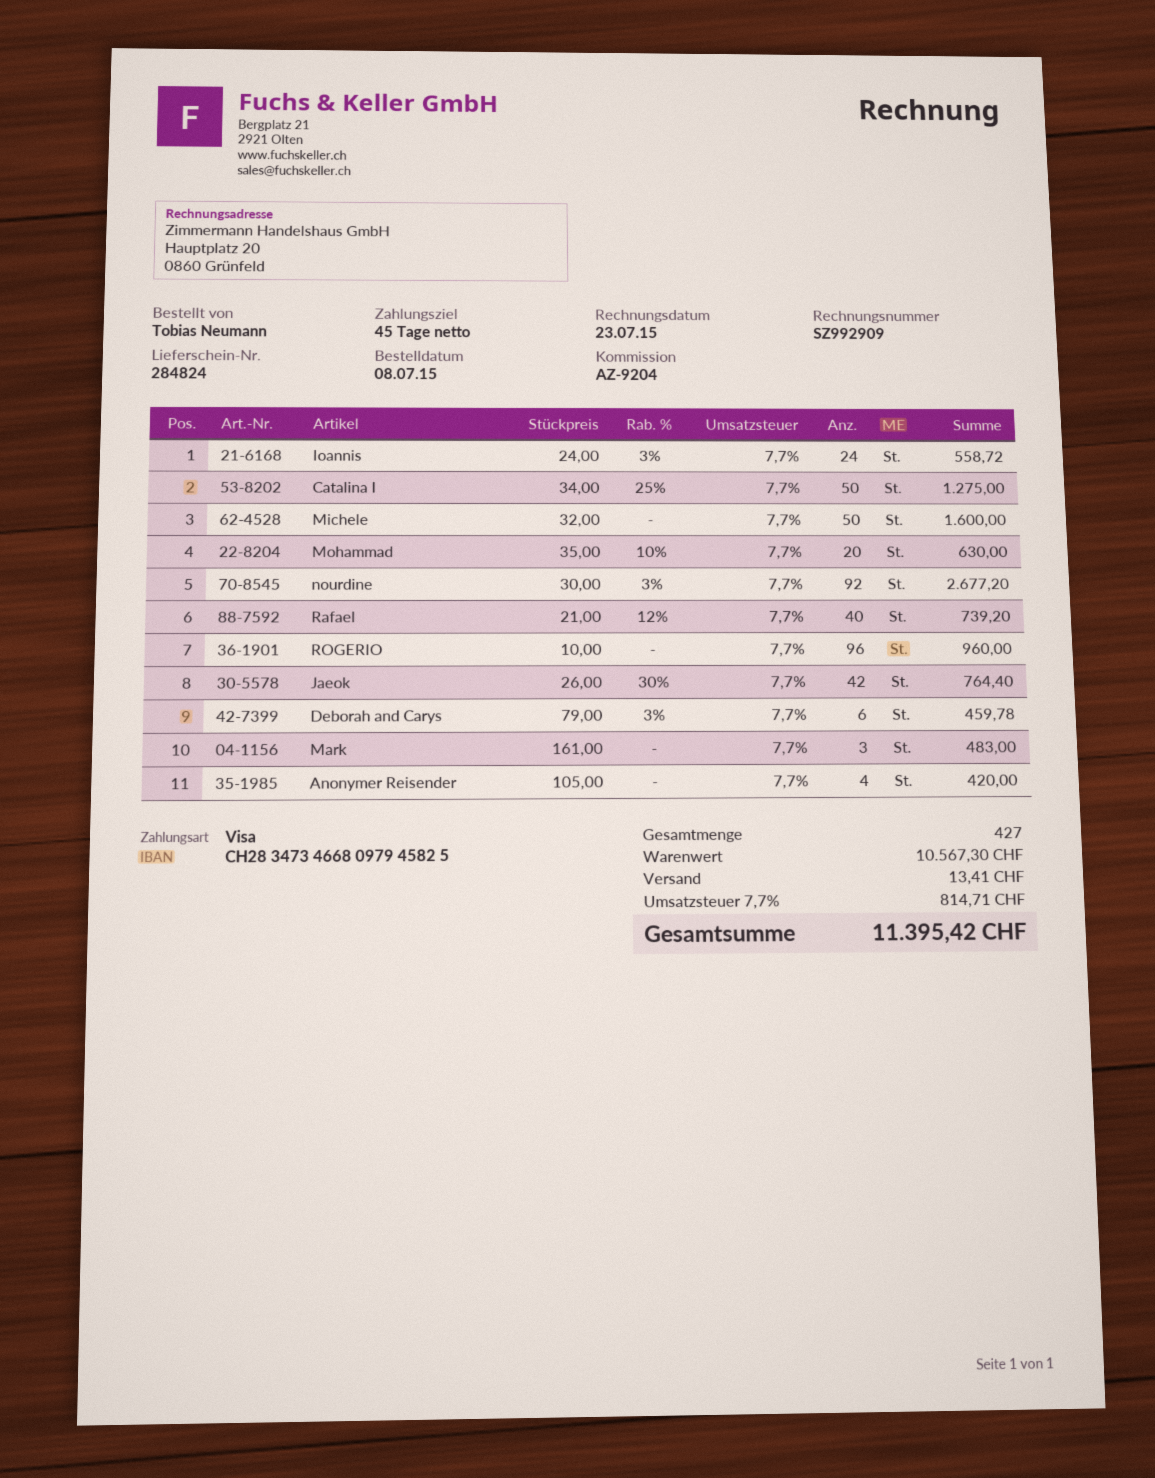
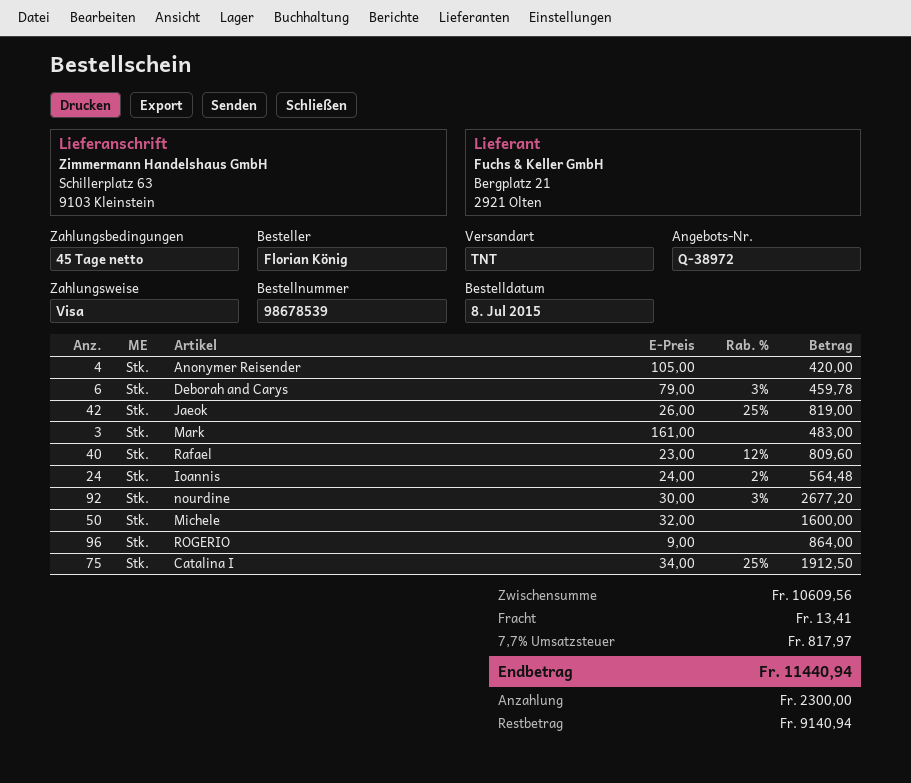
ordered by: Tobias Neumann -> Florian König
Ioannis: 24 x 24.00 - 3% = 558.72 -> 24 x 24.00 - 2% = 564.48
Catalina I: 50 x 34.00 - 25% = 1275.00 -> 75 x 34.00 - 25% = 1912.50
Mohammad: 20 x 35.00 - 10% = 630.00 -> none
Rafael: 40 x 21.00 - 12% = 739.20 -> 40 x 23.00 - 12% = 809.60
ROGERIO: 96 x 10.00 = 960.00 -> 96 x 9.00 = 864.00
Jaeok: 42 x 26.00 - 30% = 764.40 -> 42 x 26.00 - 25% = 819.00
subtotal: 10567.30 -> 10609.56
tax: 7.7% = 814.71 -> 7.7% = 817.97
total: 11395.42 -> 11440.94

